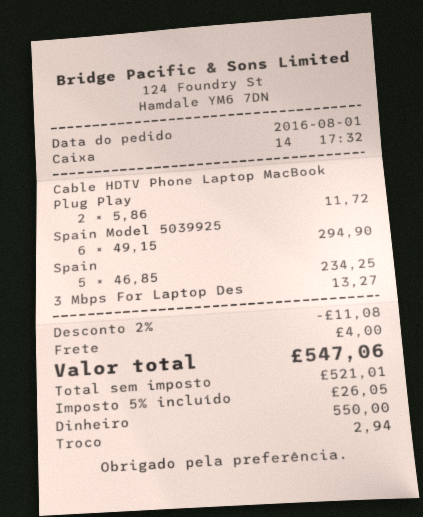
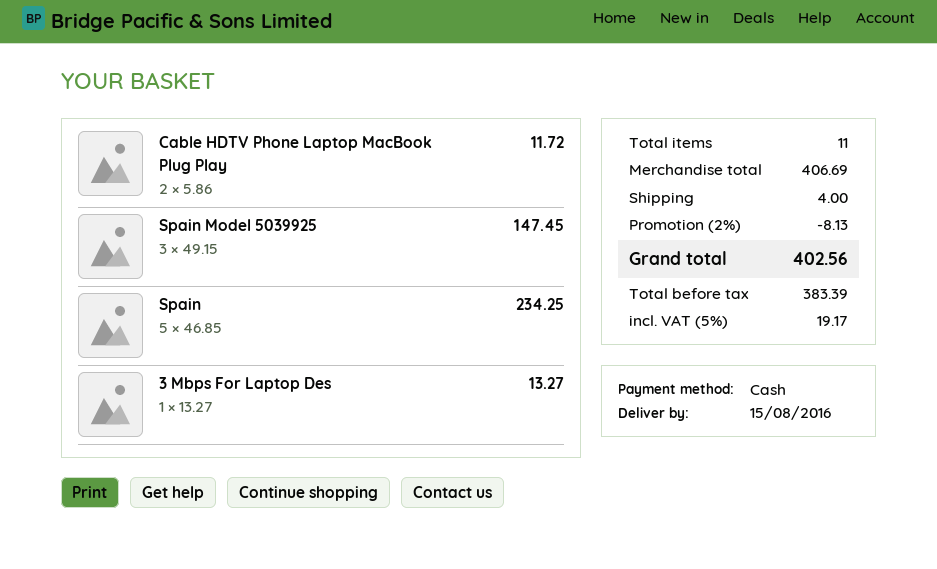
Spain Model 5039925: 6 x 49.15 = 294.90 -> 3 x 49.15 = 147.45
discount: 2% = 11.08 -> 2% = 8.13
net: 521.01 -> 383.39
tax: 5% = 26.05 -> 5% = 19.17
total: 547.06 -> 402.56

